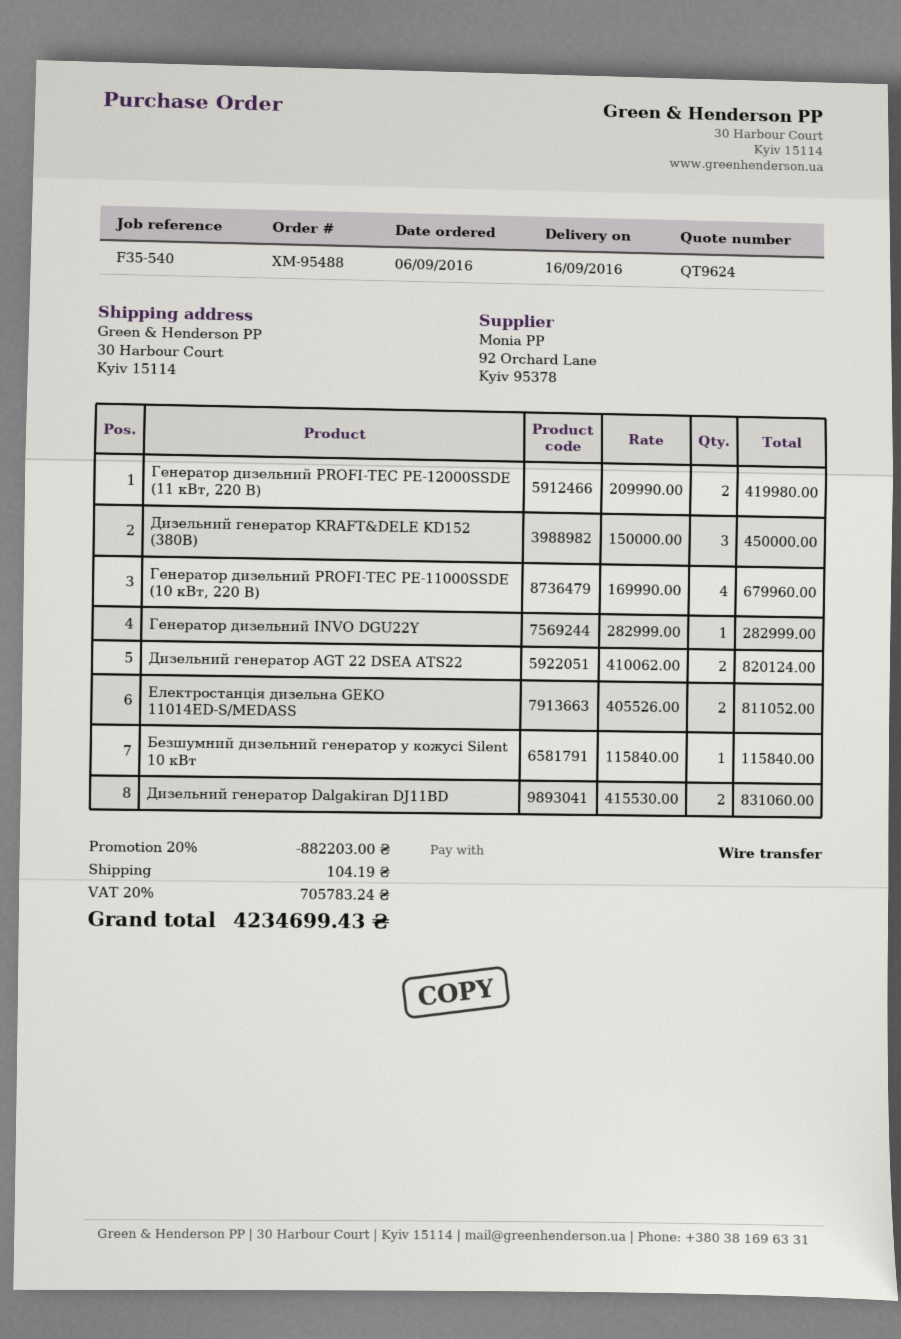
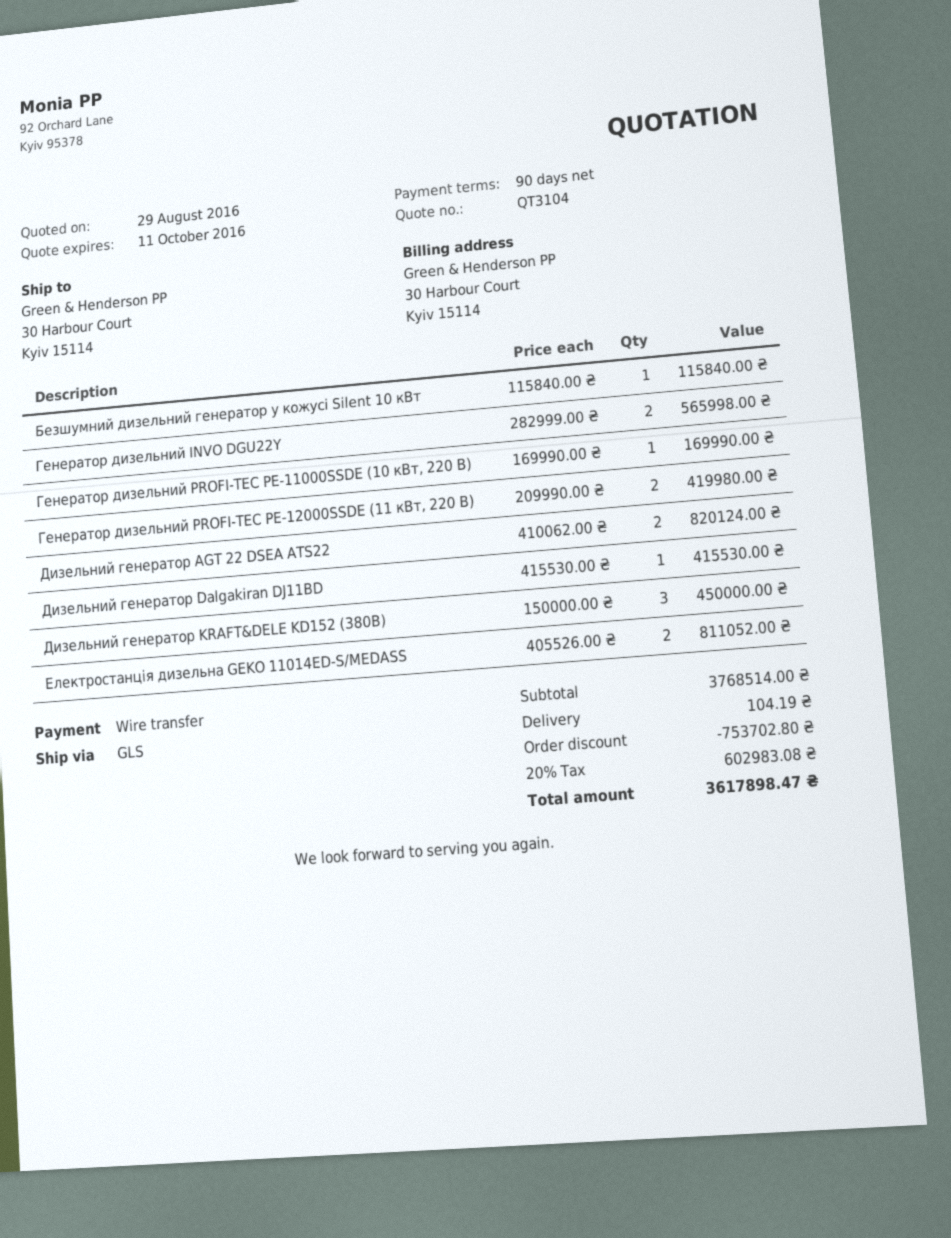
quote number: QT9624 -> QT3104
Генератор дизельний PROFI-TEC PE-11000SSDE (10 кВт, 220 В): 4 x 169990.00 = 679960.00 -> 1 x 169990.00 = 169990.00
Генератор дизельний INVO DGU22Y: 1 x 282999.00 = 282999.00 -> 2 x 282999.00 = 565998.00
Дизельний генератор Dalgakiran DJ11BD: 2 x 415530.00 = 831060.00 -> 1 x 415530.00 = 415530.00
discount: 882203.00 -> 753702.80
tax: 20% = 705783.24 -> 20% = 602983.08
total: 4234699.43 -> 3617898.47

